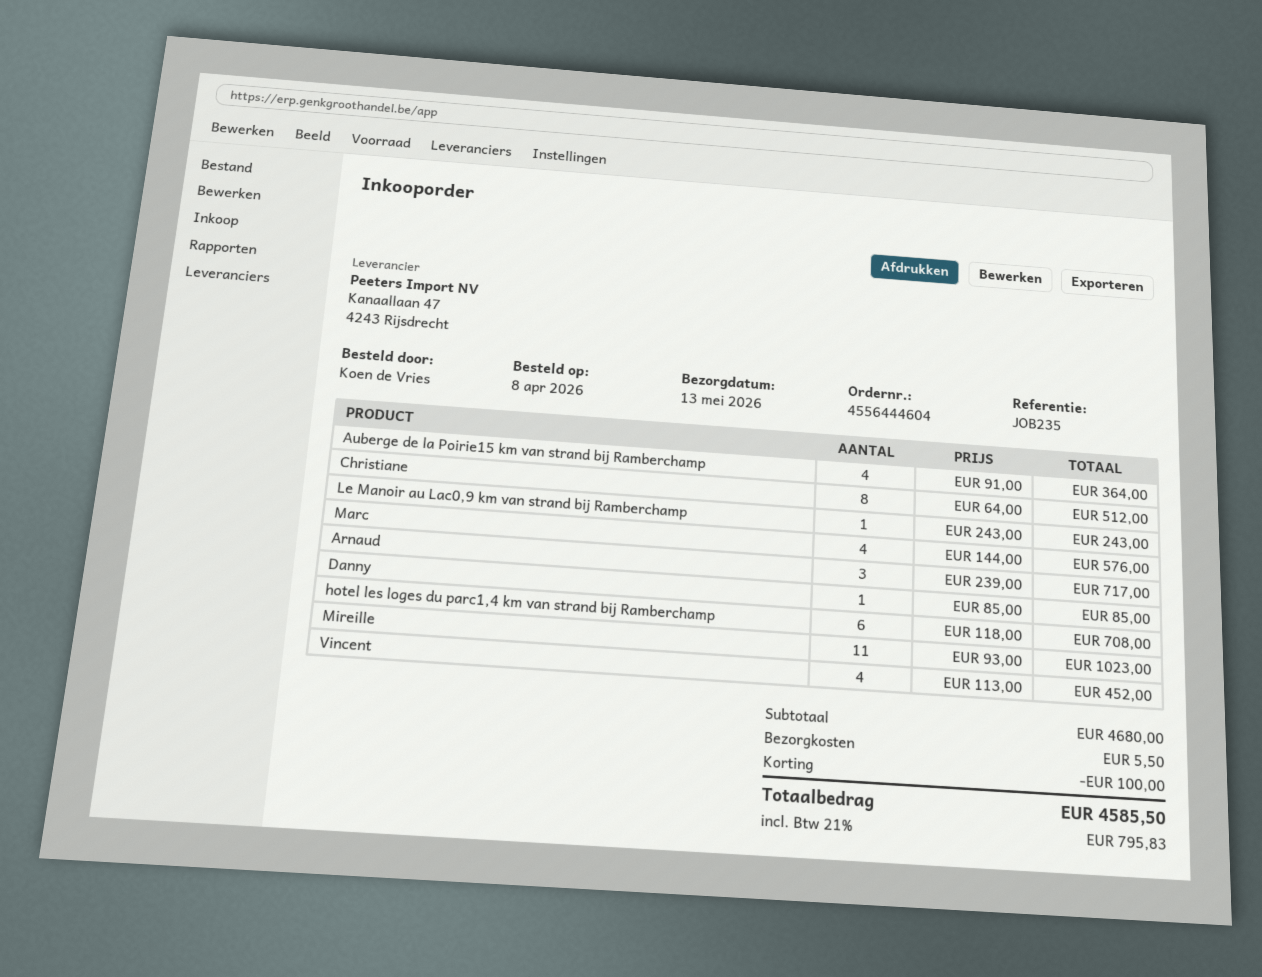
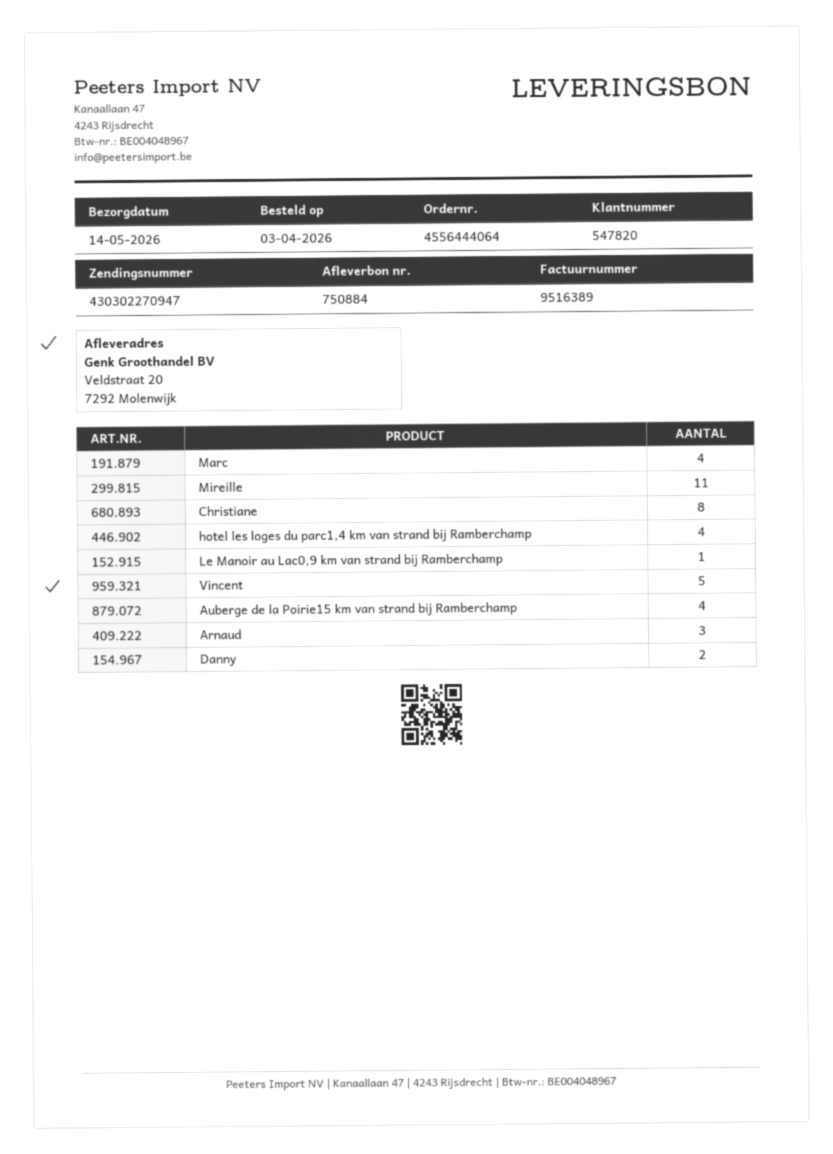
order number: 4556444604 -> 4556444064
order date: 2026-04-08 -> 2026-04-03
delivery date: 2026-05-13 -> 2026-05-14
Danny: 1 -> 2
hotel les loges du parc1,4 km van strand bij Ramberchamp: 6 -> 4
Vincent: 4 -> 5

